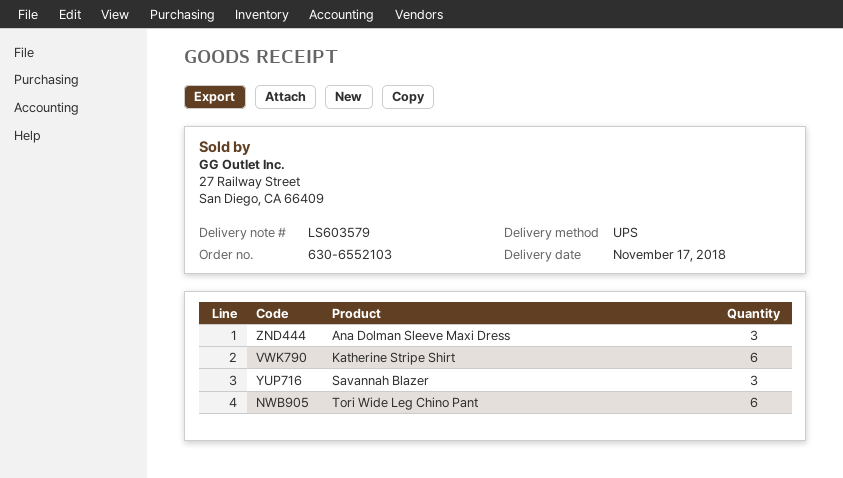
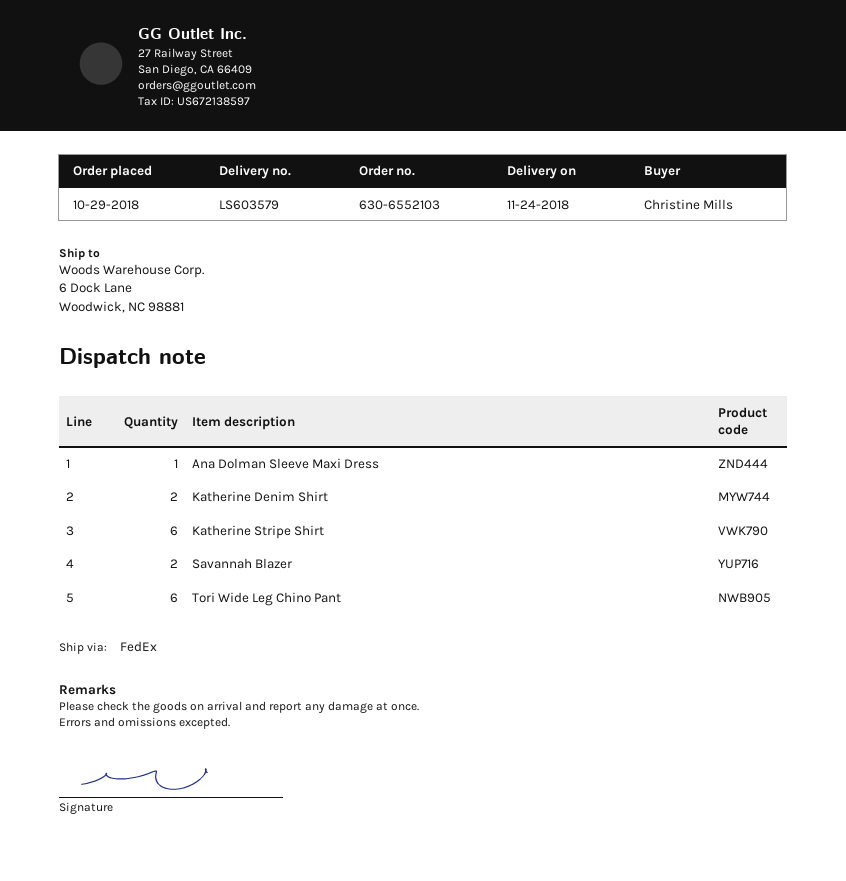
delivery date: 2018-11-17 -> 2018-11-24
shipping method: UPS -> FedEx
Ana Dolman Sleeve Maxi Dress: 3 -> 1
Savannah Blazer: 3 -> 2
Katherine Denim Shirt: none -> 2

